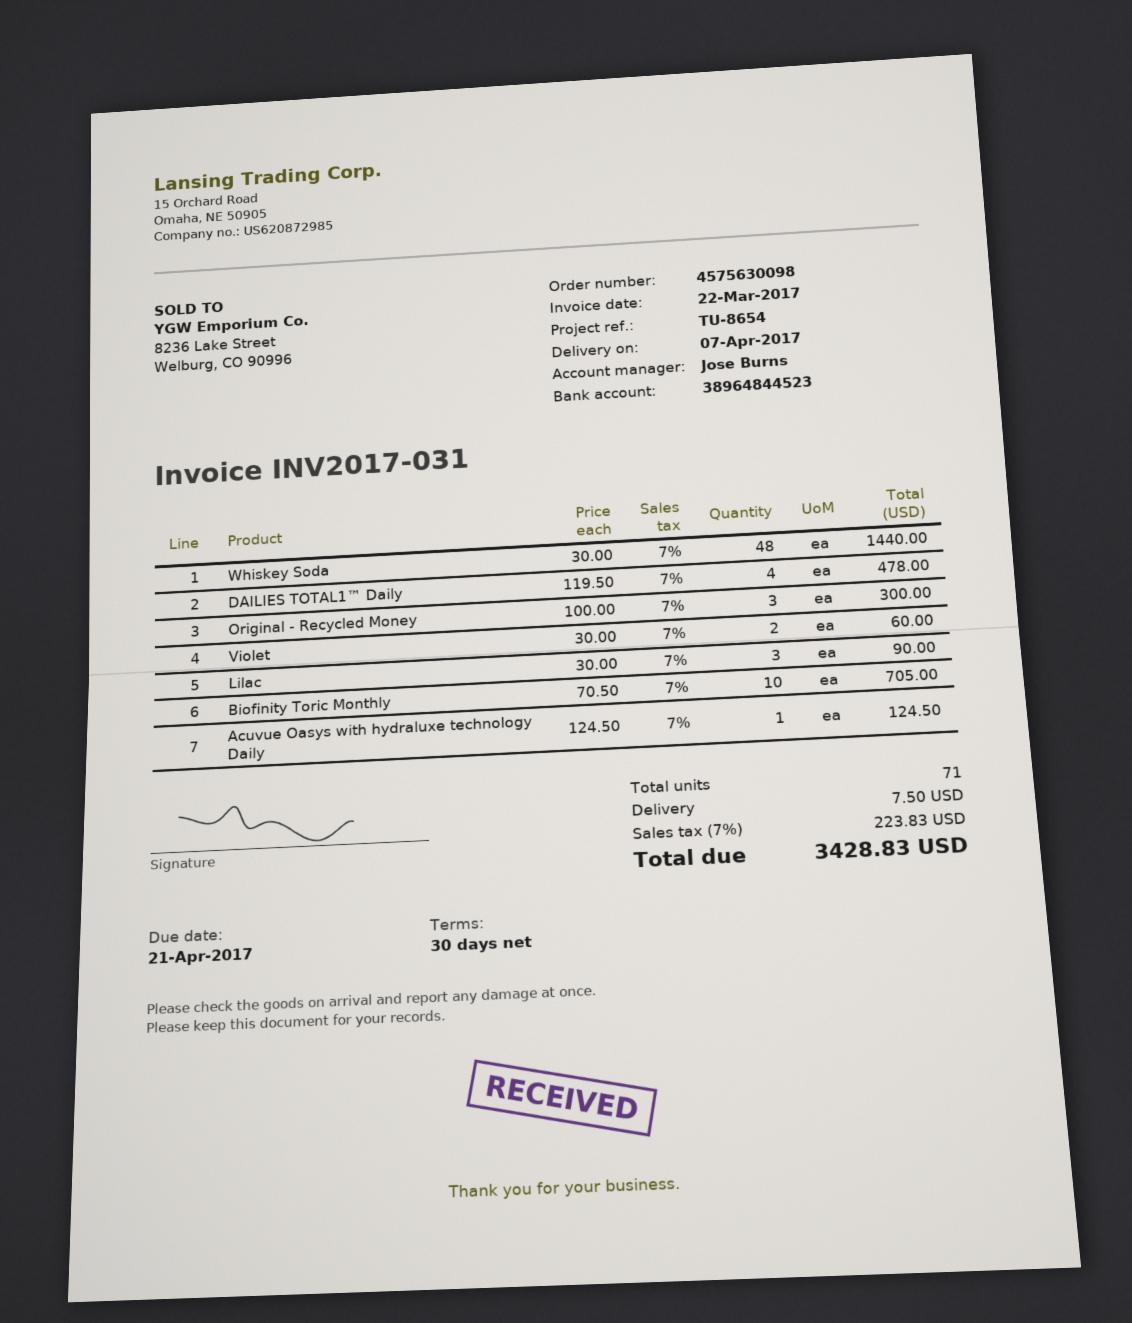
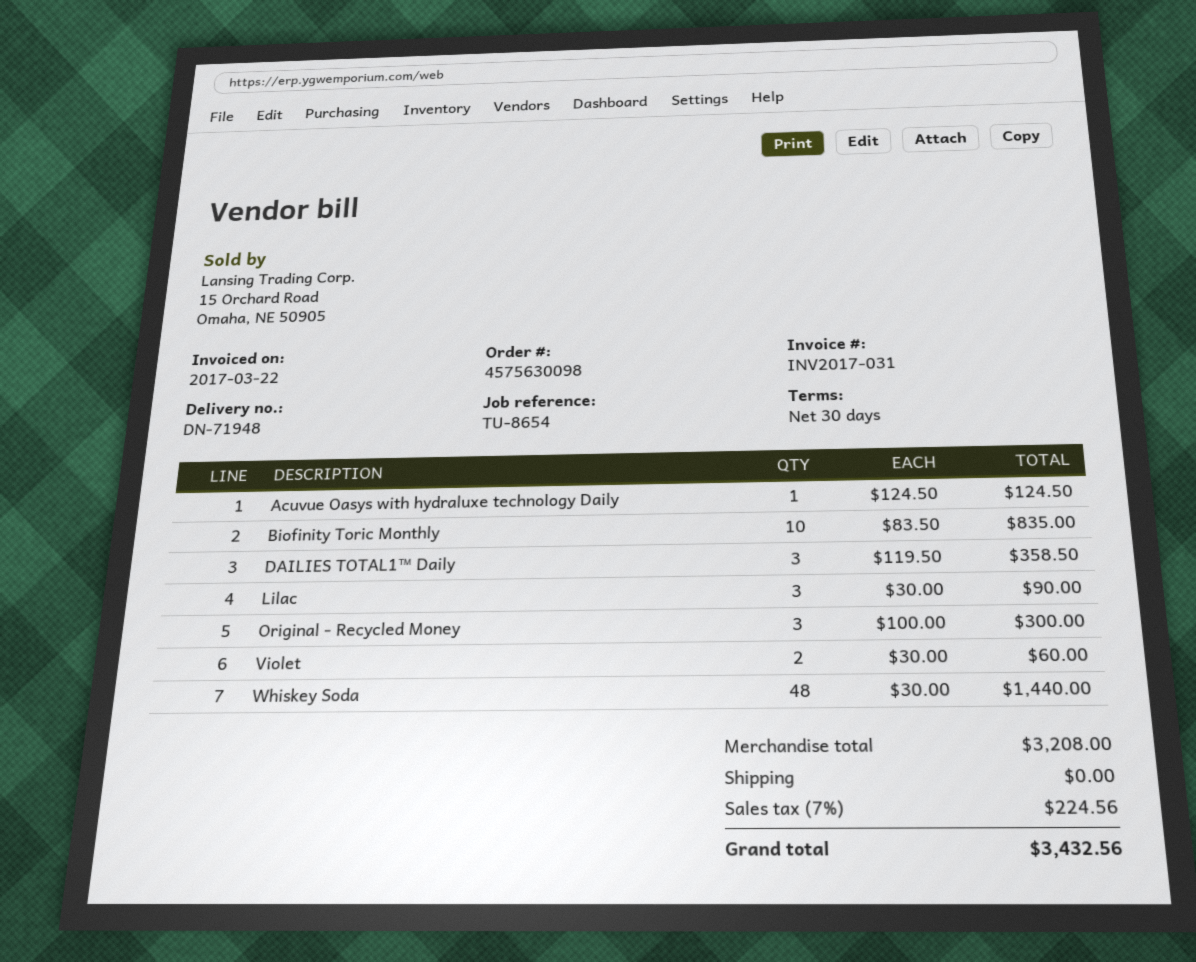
DAILIES TOTAL1™ Daily: 4 x 119.50 = 478.00 -> 3 x 119.50 = 358.50
Biofinity Toric Monthly: 10 x 70.50 = 705.00 -> 10 x 83.50 = 835.00
shipping: 7.50 -> 0.00
tax: 7% = 223.83 -> 7% = 224.56
total: 3428.83 -> 3432.56

